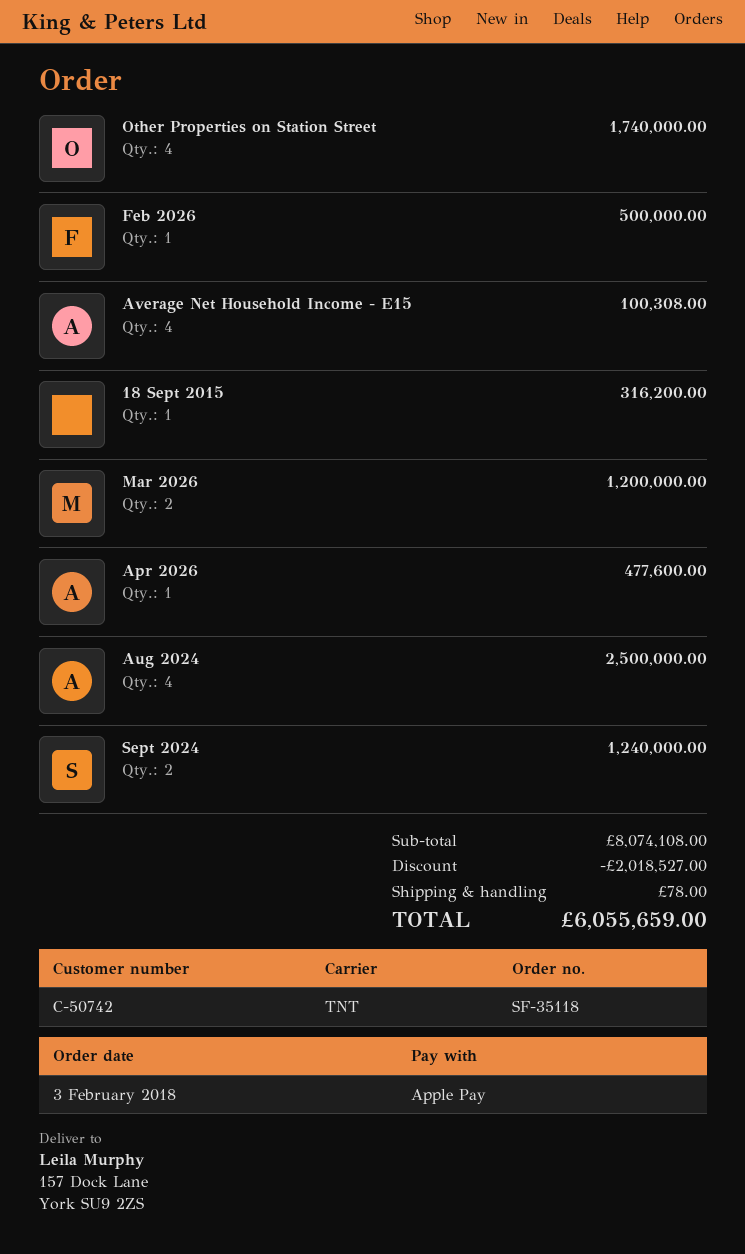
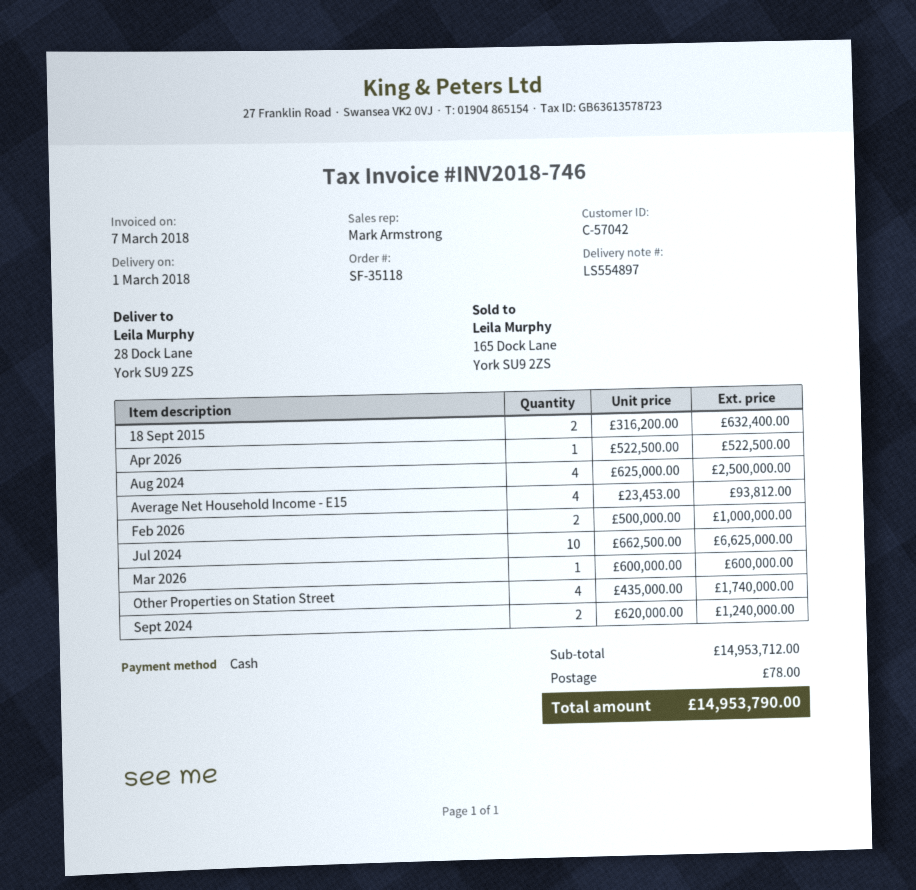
customer number: C-50742 -> C-57042
payment method: Apple Pay -> cash
ship to: 157 Dock Lane, York SU9 2ZS -> 28 Dock Lane, York SU9 2ZS
Feb 2026: 1 for 500000.00 -> 2 for 1000000.00
Average Net Household Income - E15: 4 for 100308.00 -> 4 for 93812.00
18 Sept 2015: 1 for 316200.00 -> 2 for 632400.00
Mar 2026: 2 for 1200000.00 -> 1 for 600000.00
Apr 2026: 1 for 477600.00 -> 1 for 522500.00
Jul 2024: none -> 10 for 6625000.00
subtotal: 8074108.00 -> 14953712.00
discount: 2018527.00 -> none
total: 6055659.00 -> 14953790.00

